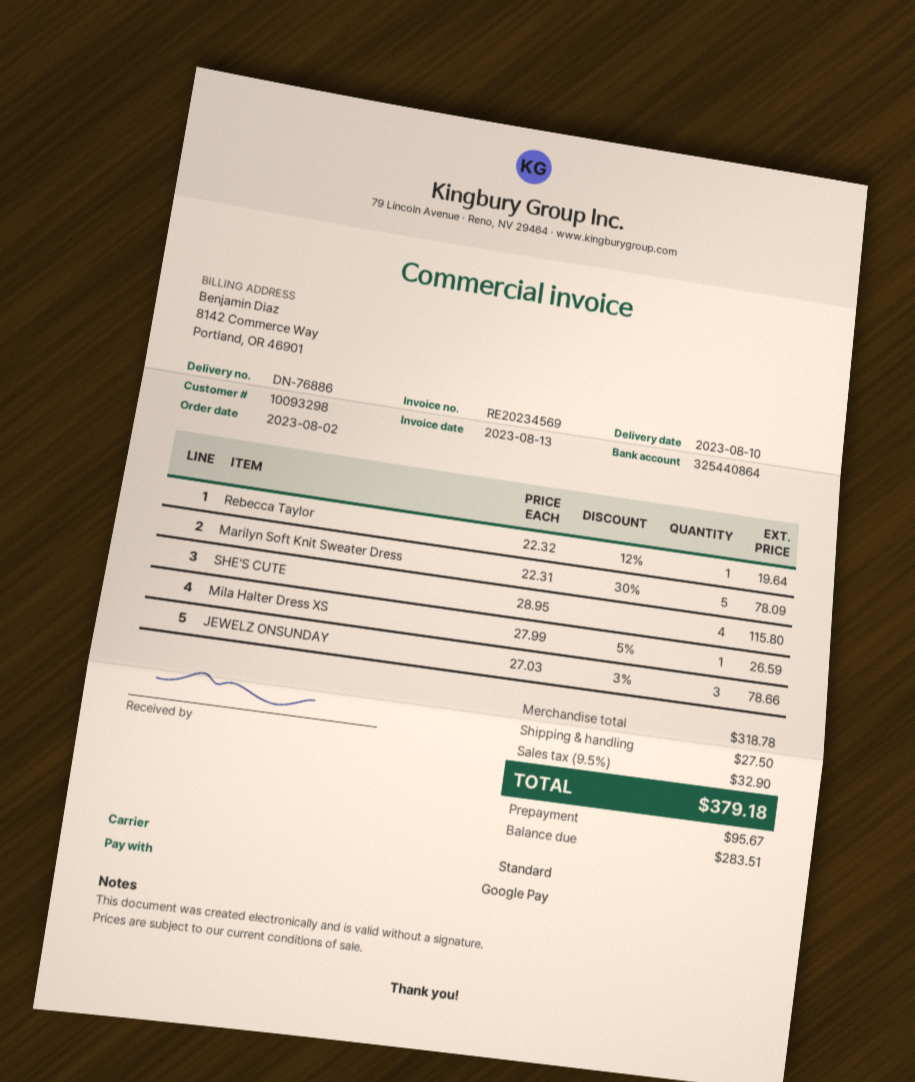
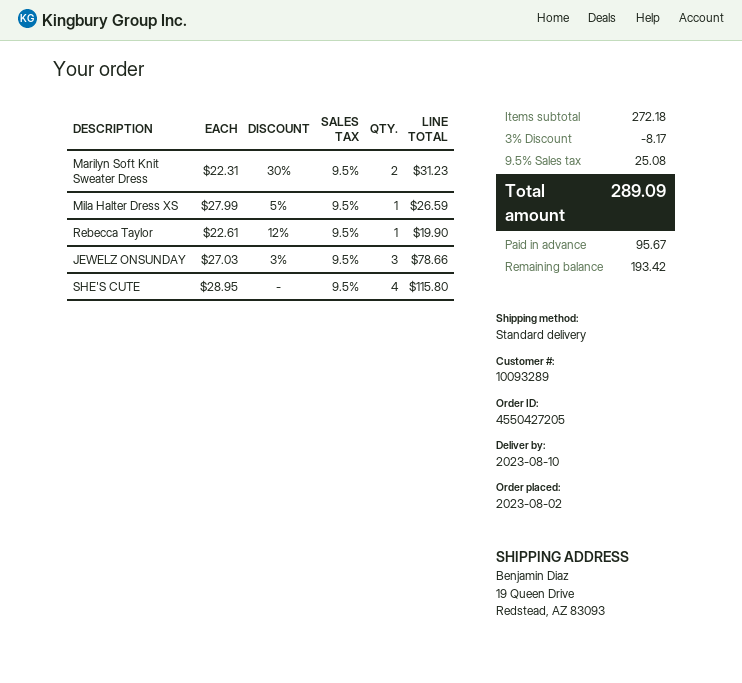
customer number: 10093298 -> 10093289
Rebecca Taylor: 1 x 22.32 - 12% = 19.64 -> 1 x 22.61 - 12% = 19.90
Marilyn Soft Knit Sweater Dress: 5 x 22.31 - 30% = 78.09 -> 2 x 22.31 - 30% = 31.23
subtotal: 318.78 -> 272.18
discount: none -> 3% = 8.17
shipping: 27.50 -> none
tax: 9.5% = 32.90 -> 9.5% = 25.08
total: 379.18 -> 289.09
balance: 283.51 -> 193.42

